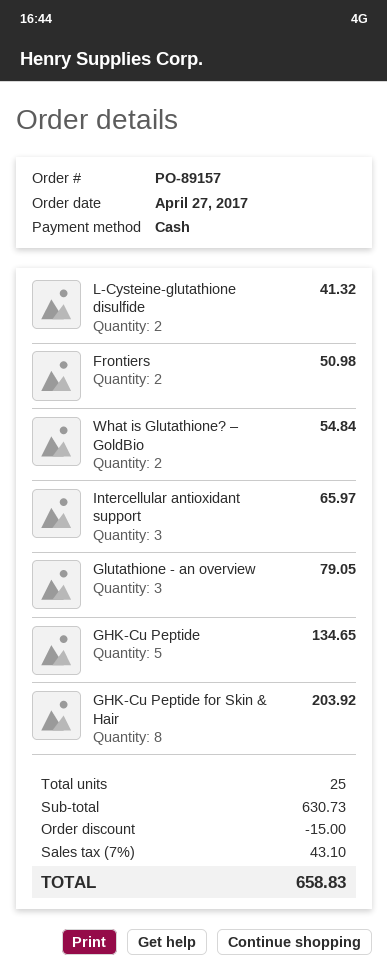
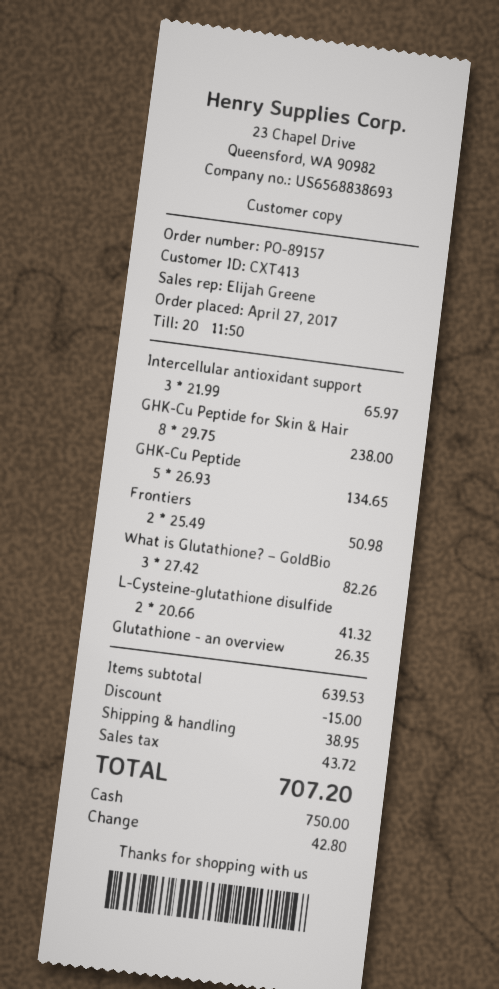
What is Glutathione? – GoldBio: 2 for 54.84 -> 3 for 82.26
Glutathione - an overview: 3 for 79.05 -> 1 for 26.35
GHK-Cu Peptide for Skin & Hair: 8 for 203.92 -> 8 for 238.00
subtotal: 630.73 -> 639.53
shipping: none -> 38.95
tax: 43.10 -> 43.72
total: 658.83 -> 707.20

